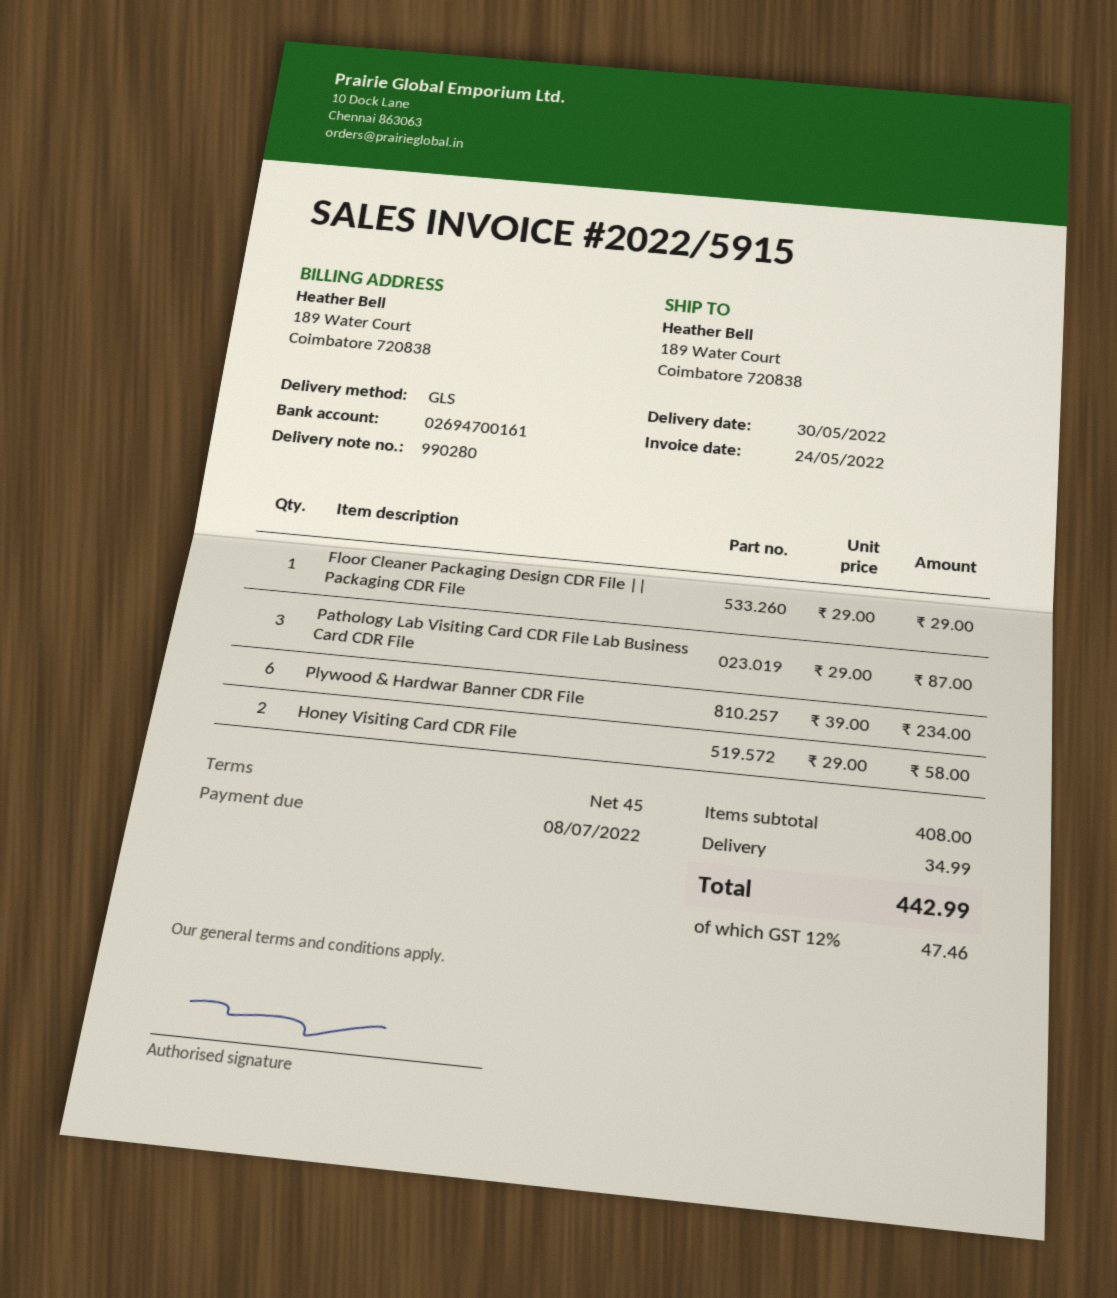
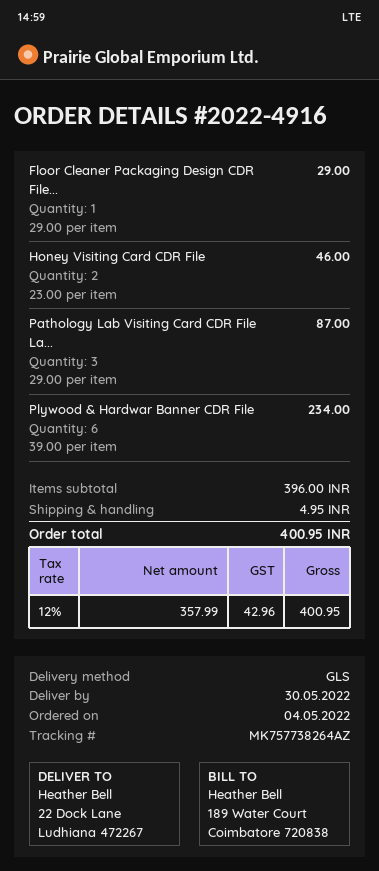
ship to: 189 Water Court, Coimbatore 720838 -> 22 Dock Lane, Ludhiana 472267
Honey Visiting Card CDR File: 2 x 29.00 = 58.00 -> 2 x 23.00 = 46.00
subtotal: 408.00 -> 396.00
shipping: 34.99 -> 4.95
tax: 12% = 47.46 -> 12% = 42.96
total: 442.99 -> 400.95

